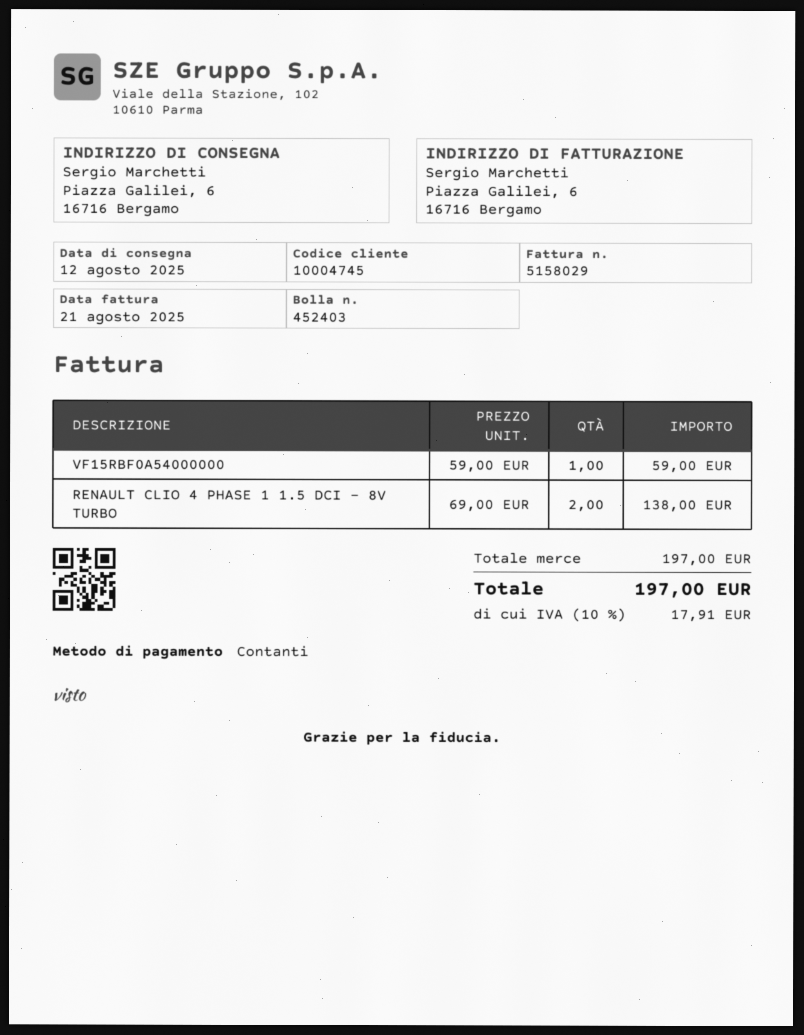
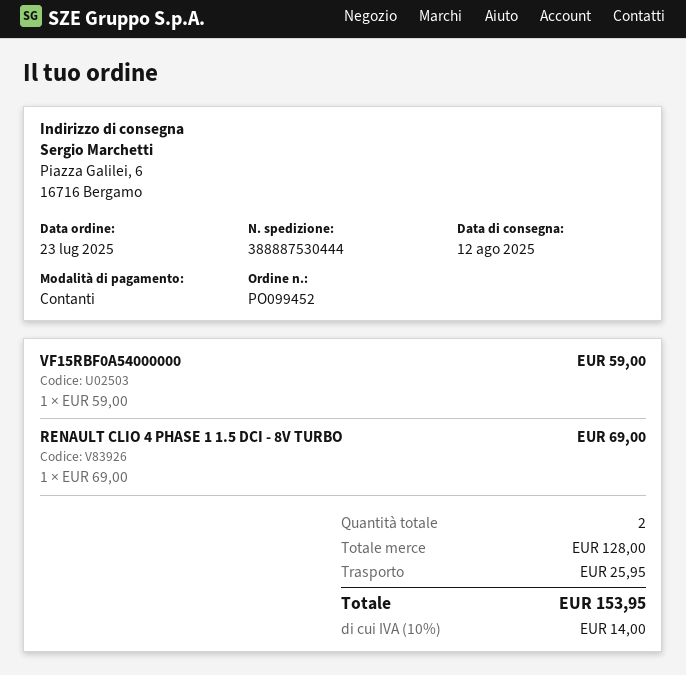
RENAULT CLIO 4 PHASE 1 1.5 DCI - 8V TURBO: 2 x 69.00 = 138.00 -> 1 x 69.00 = 69.00
subtotal: 197.00 -> 128.00
shipping: none -> 25.95
tax: 10% = 17.91 -> 10% = 14.00
total: 197.00 -> 153.95

